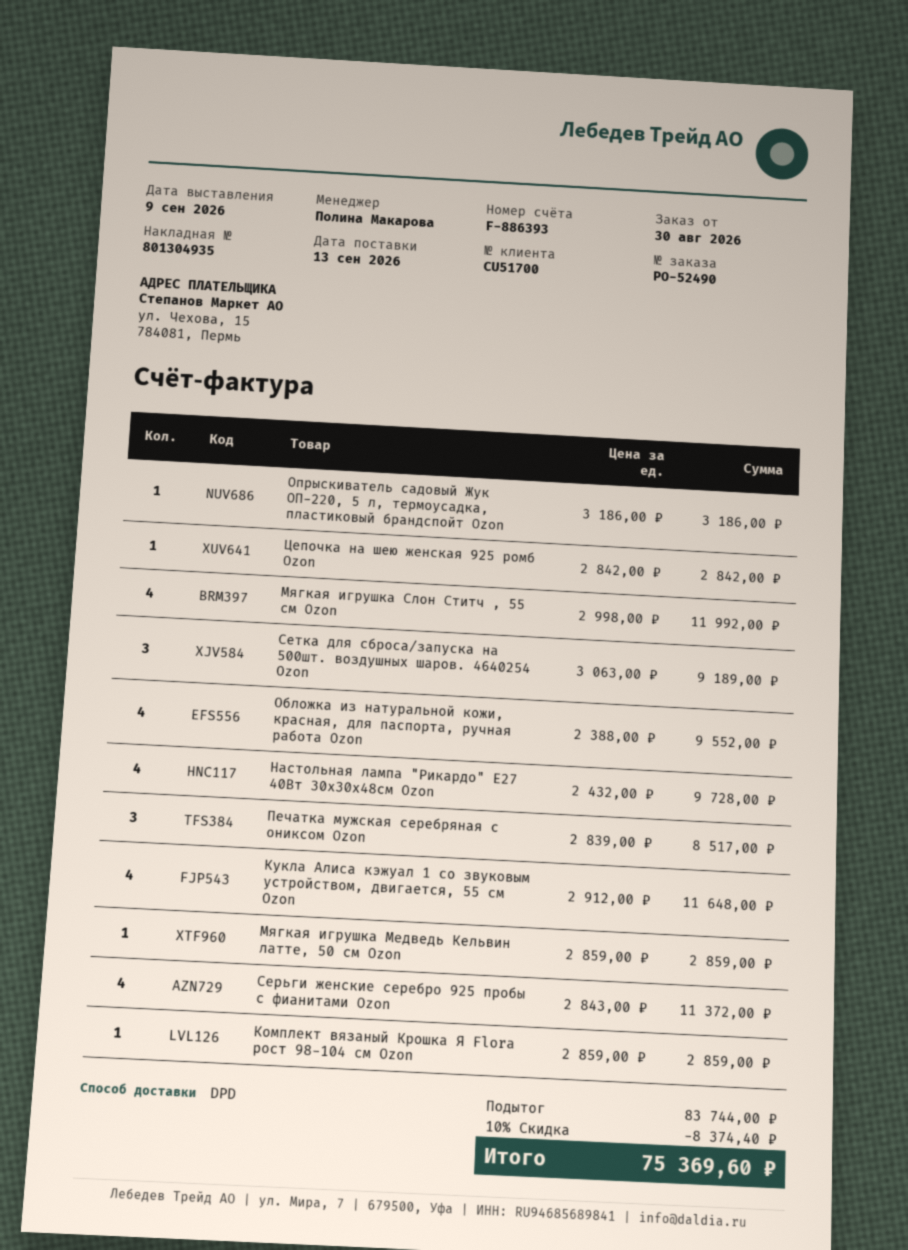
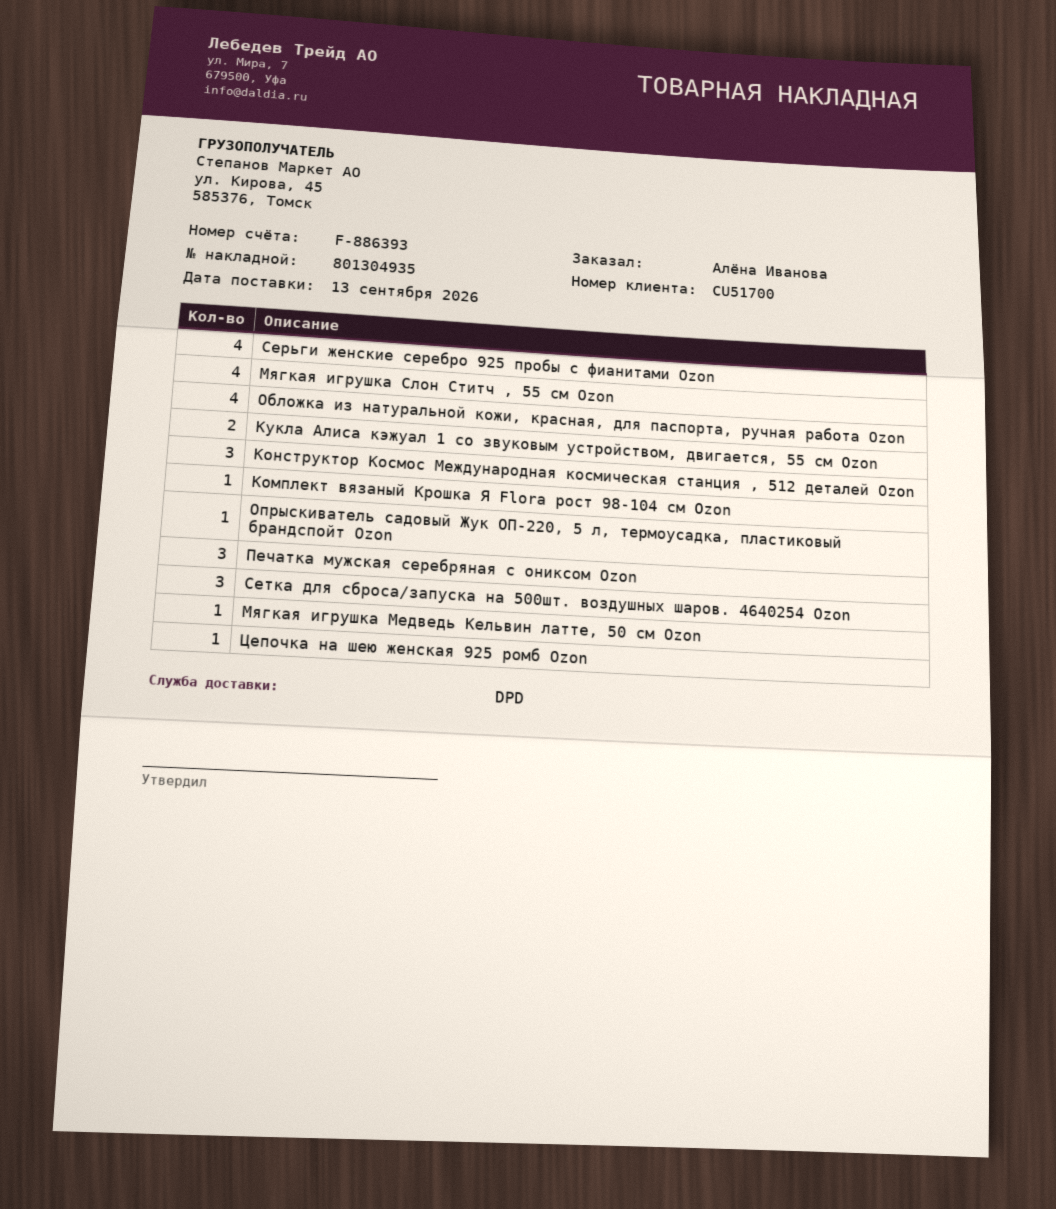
Настольная лампа "Рикардо" Е27 40Вт 30х30х48см Ozon: 4 -> none
Кукла Алиса кэжуал 1 со звуковым устройством, двигается, 55 см Ozon: 4 -> 2
Конструктор Космос Международная космическая станция , 512 деталей Ozon: none -> 3

